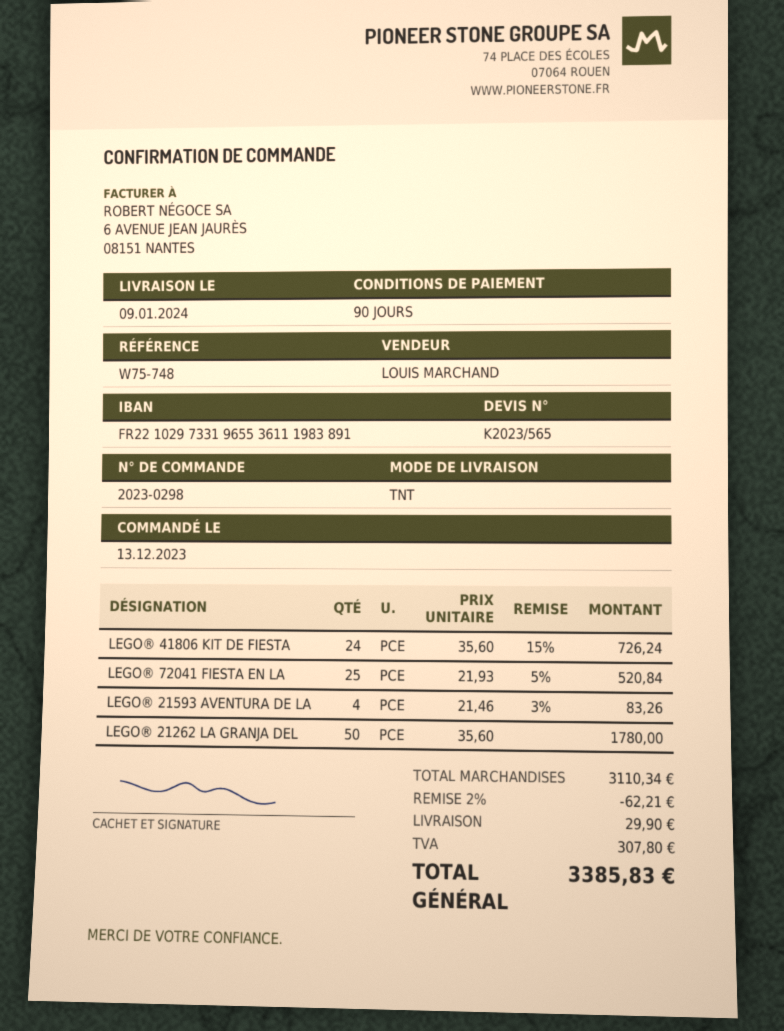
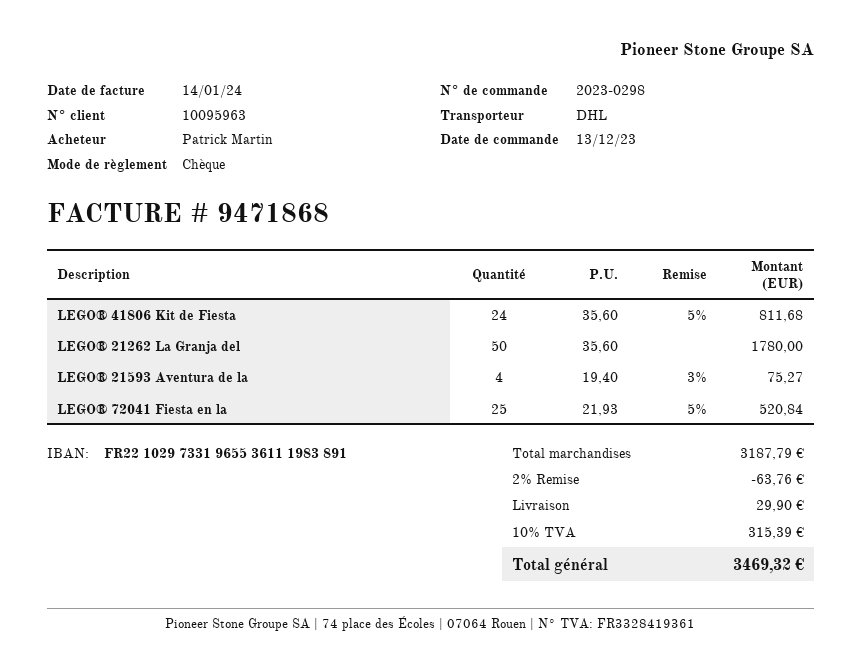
shipping method: TNT -> DHL
LEGO® 41806 KIT DE FIESTA: 24 x 35.60 - 15% = 726.24 -> 24 x 35.60 - 5% = 811.68
LEGO® 21593 AVENTURA DE LA: 4 x 21.46 - 3% = 83.26 -> 4 x 19.40 - 3% = 75.27
subtotal: 3110.34 -> 3187.79
discount: 2% = 62.21 -> 2% = 63.76
tax: 307.80 -> 315.39
total: 3385.83 -> 3469.32

